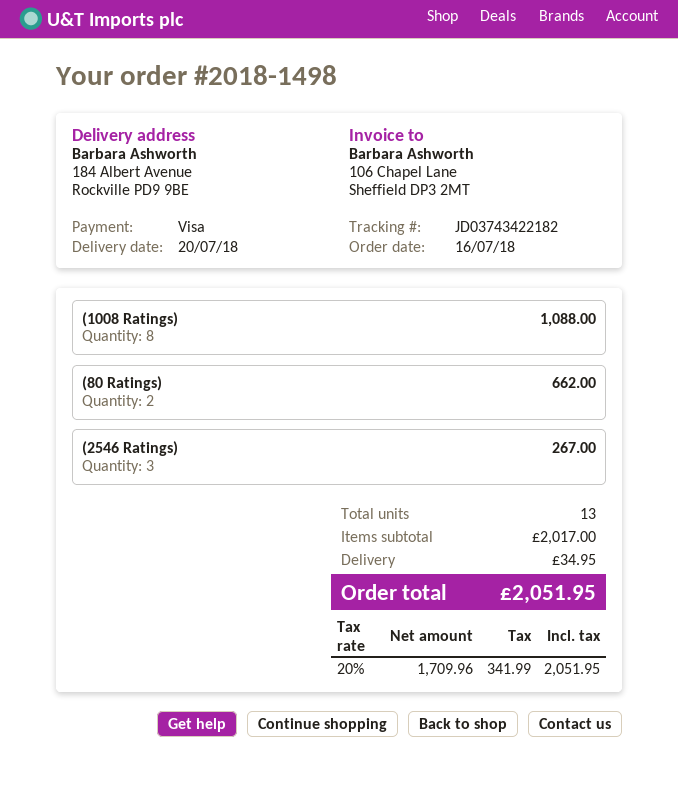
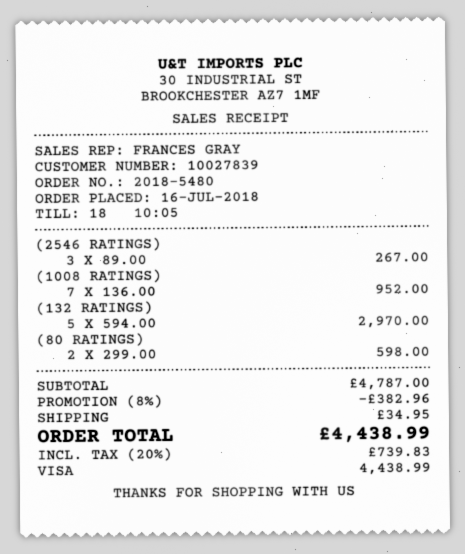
order number: 2018-1498 -> 2018-5480
(1008 Ratings): 8 for 1088.00 -> 7 for 952.00
(80 Ratings): 2 for 662.00 -> 2 for 598.00
(132 RATINGS): none -> 5 for 2970.00
subtotal: 2017.00 -> 4787.00
discount: none -> 8% = 382.96
tax: 20% = 341.99 -> 20% = 739.83
total: 2051.95 -> 4438.99

